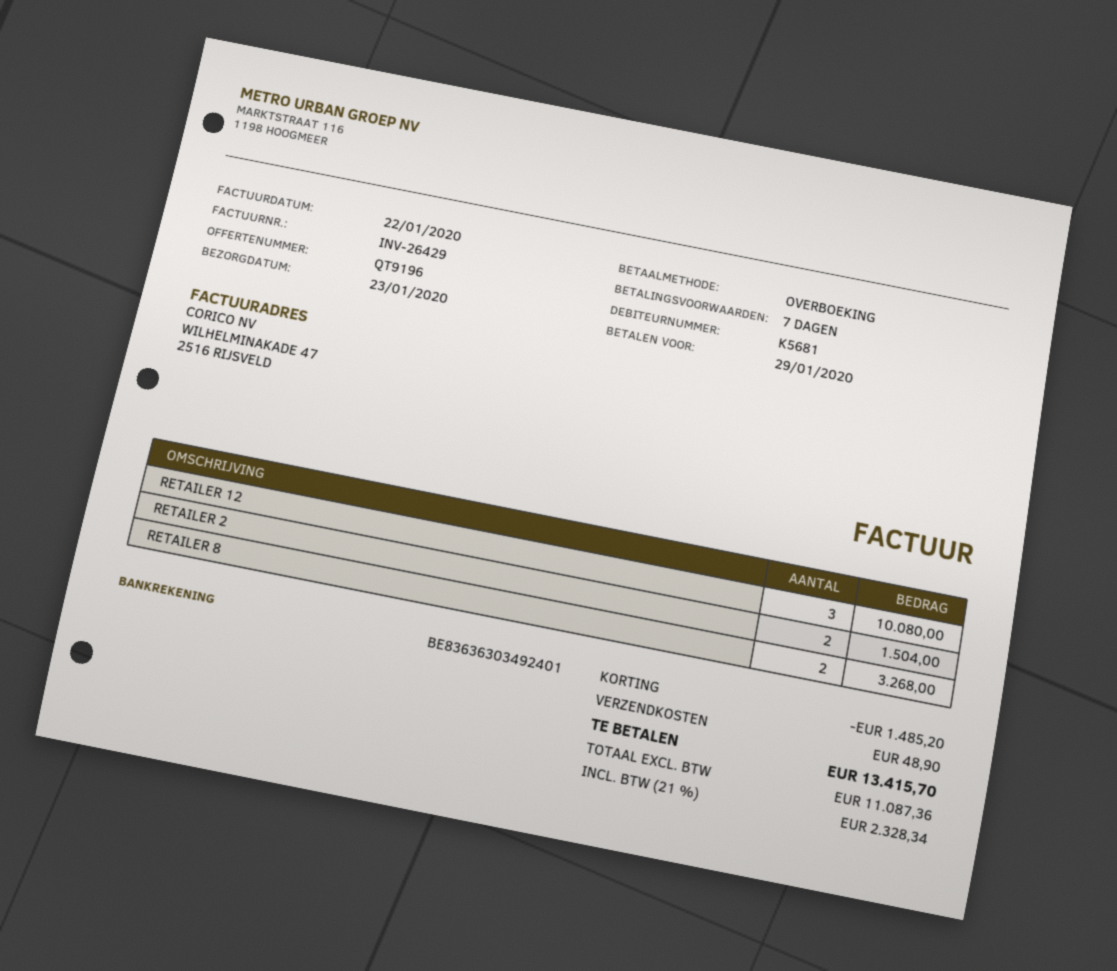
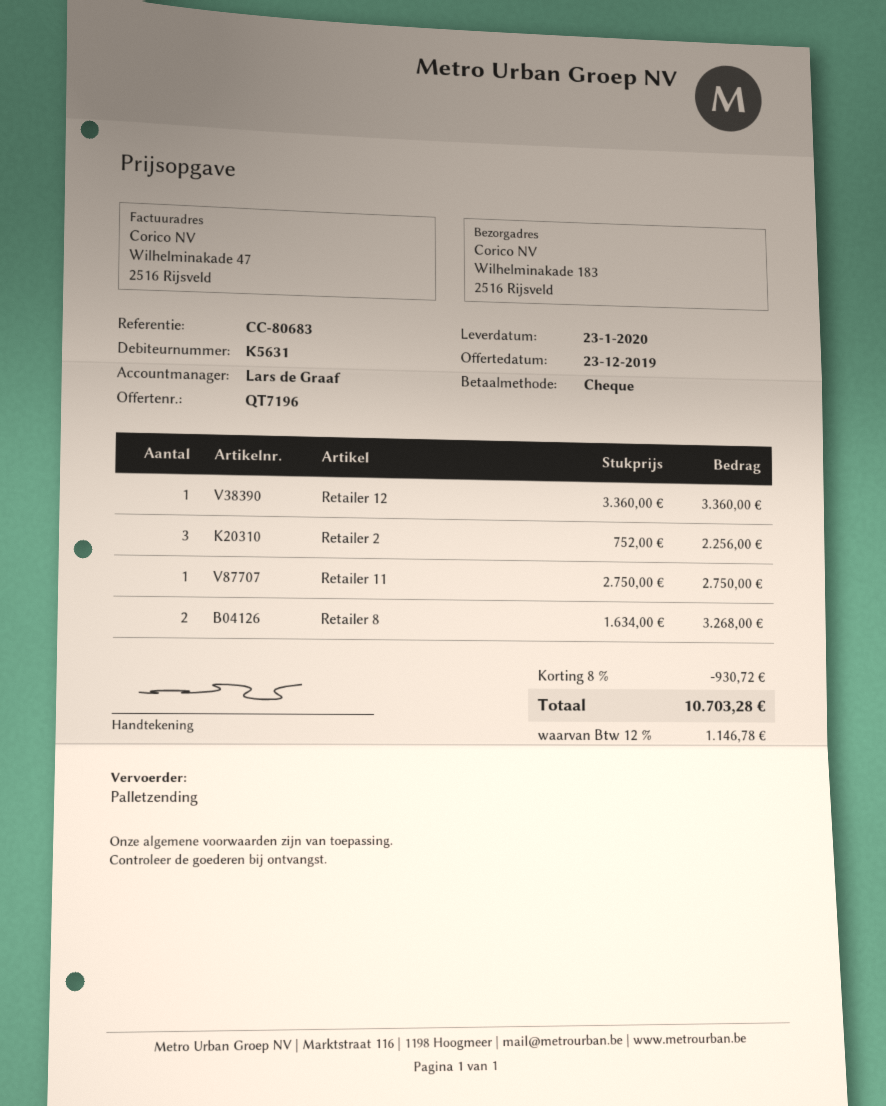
quote number: QT9196 -> QT7196
customer number: K5681 -> K5631
payment method: bank transfer -> cheque
RETAILER 12: 3 for 10080.00 -> 1 for 3360.00
RETAILER 2: 2 for 1504.00 -> 3 for 2256.00
Retailer 11: none -> 1 for 2750.00
discount: 1485.20 -> 930.72
shipping: 48.90 -> none
tax: 21% = 2328.34 -> 12% = 1146.78
total: 13415.70 -> 10703.28

